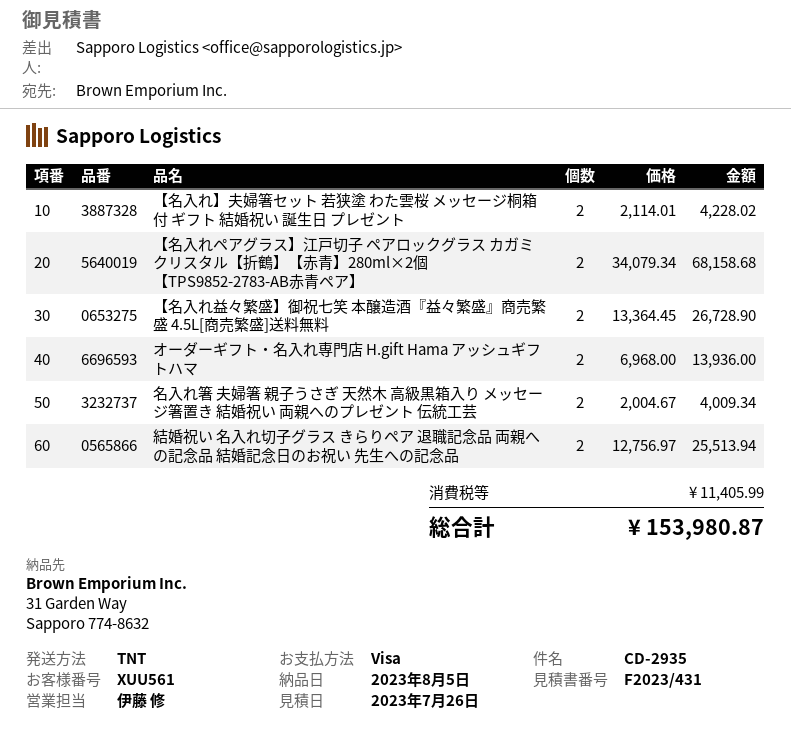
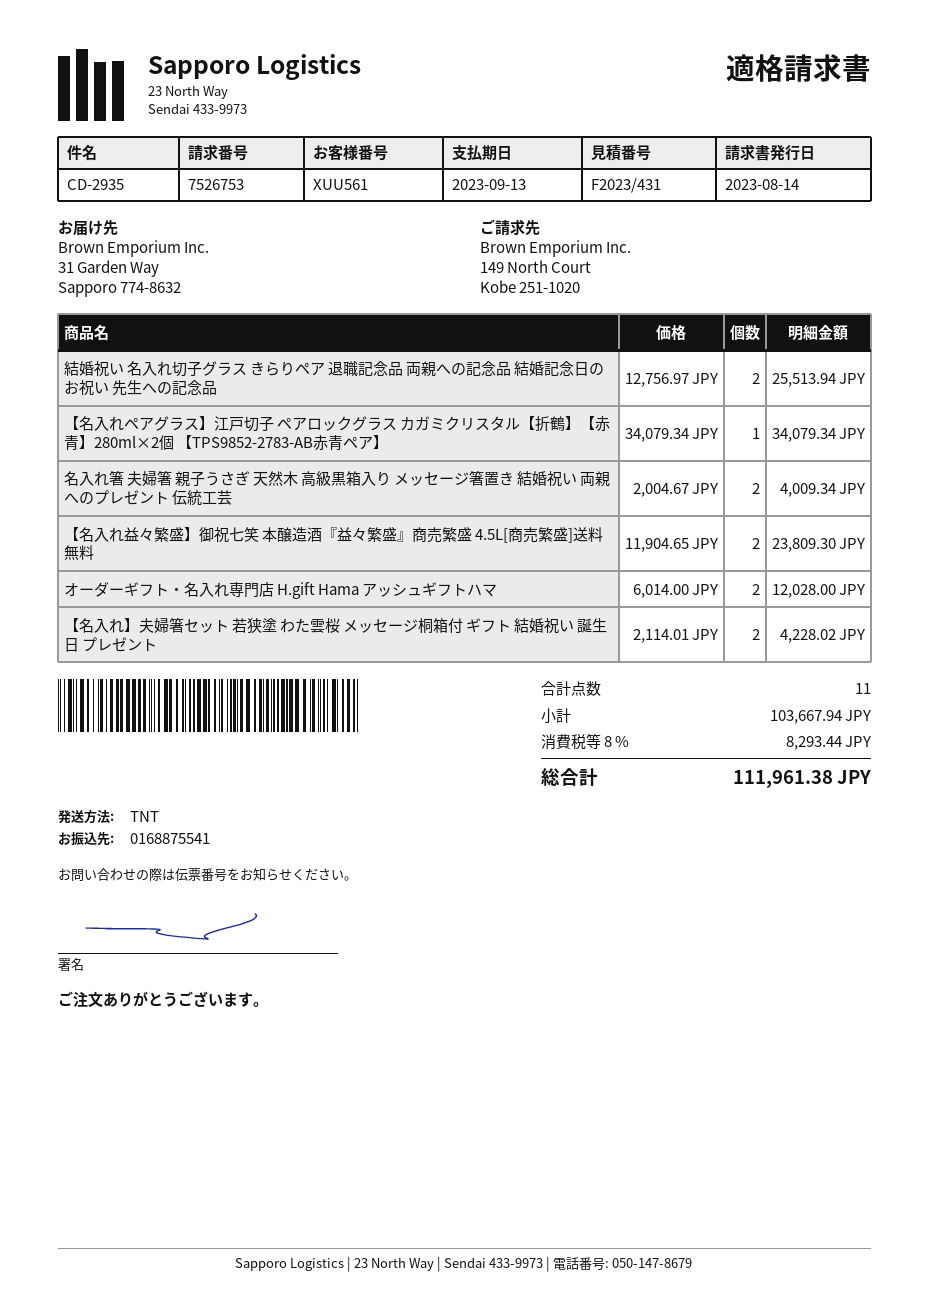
【名入れペアグラス】江戸切子 ペアロックグラス カガミクリスタル【折鶴】【赤青】280ml×2個 【TPS9852-2783-AB赤青ペア】: 2 x 34079.34 = 68158.68 -> 1 x 34079.34 = 34079.34
【名入れ益々繁盛】御祝七笑 本醸造酒『益々繁盛』商売繁盛 4.5L[商売繁盛]送料無料: 2 x 13364.45 = 26728.90 -> 2 x 11904.65 = 23809.30
オーダーギフト・名入れ専門店 H.gift Hama アッシュギフトハマ: 2 x 6968.00 = 13936.00 -> 2 x 6014.00 = 12028.00
tax: 11405.99 -> 8293.44
total: 153980.87 -> 111961.38

